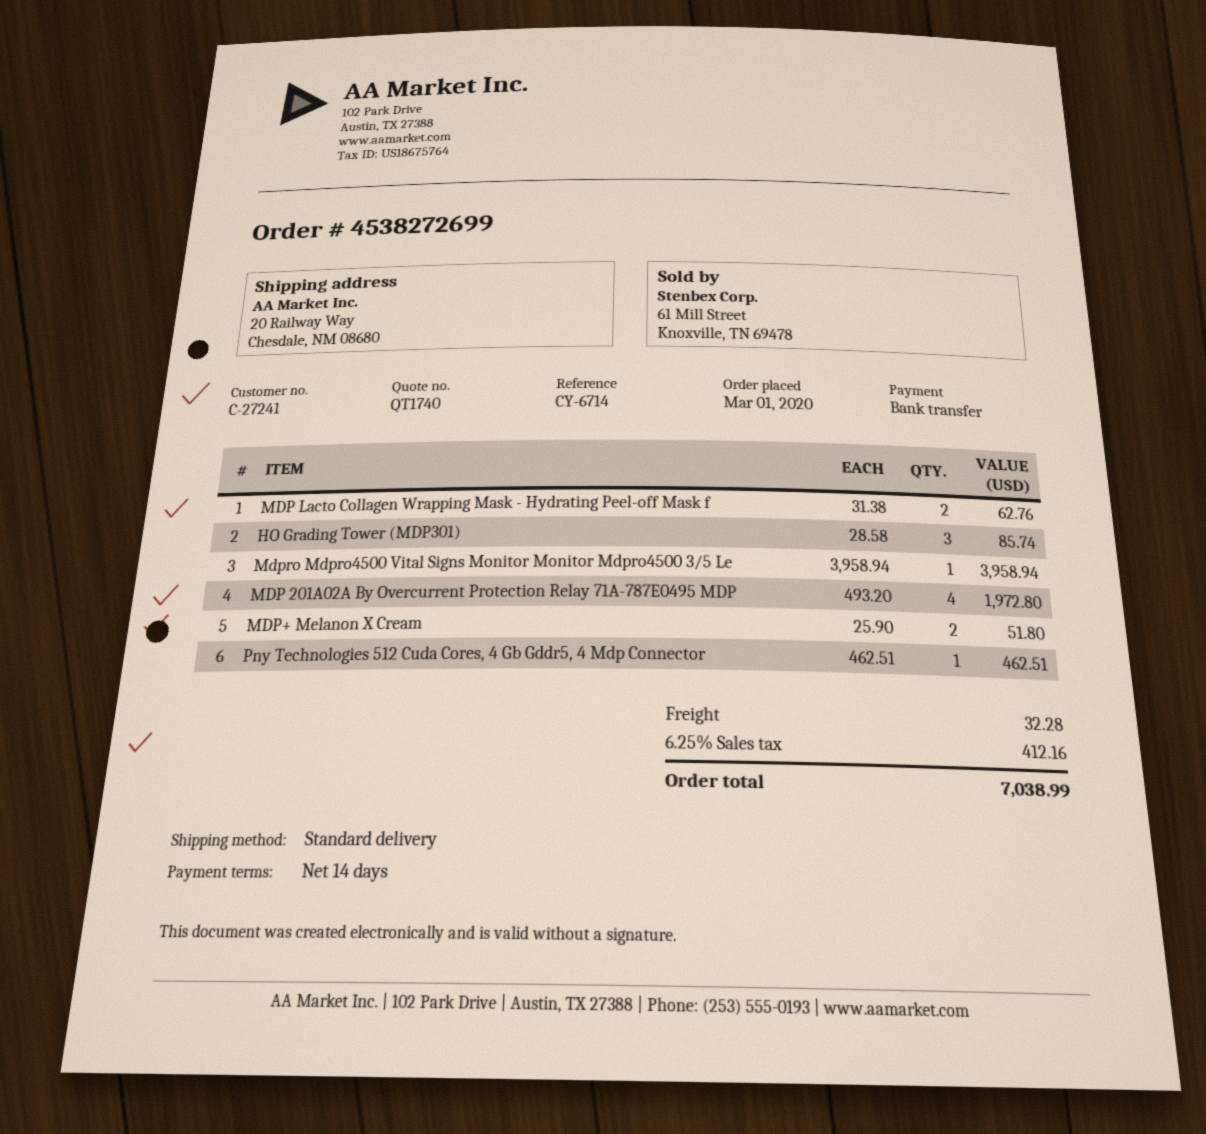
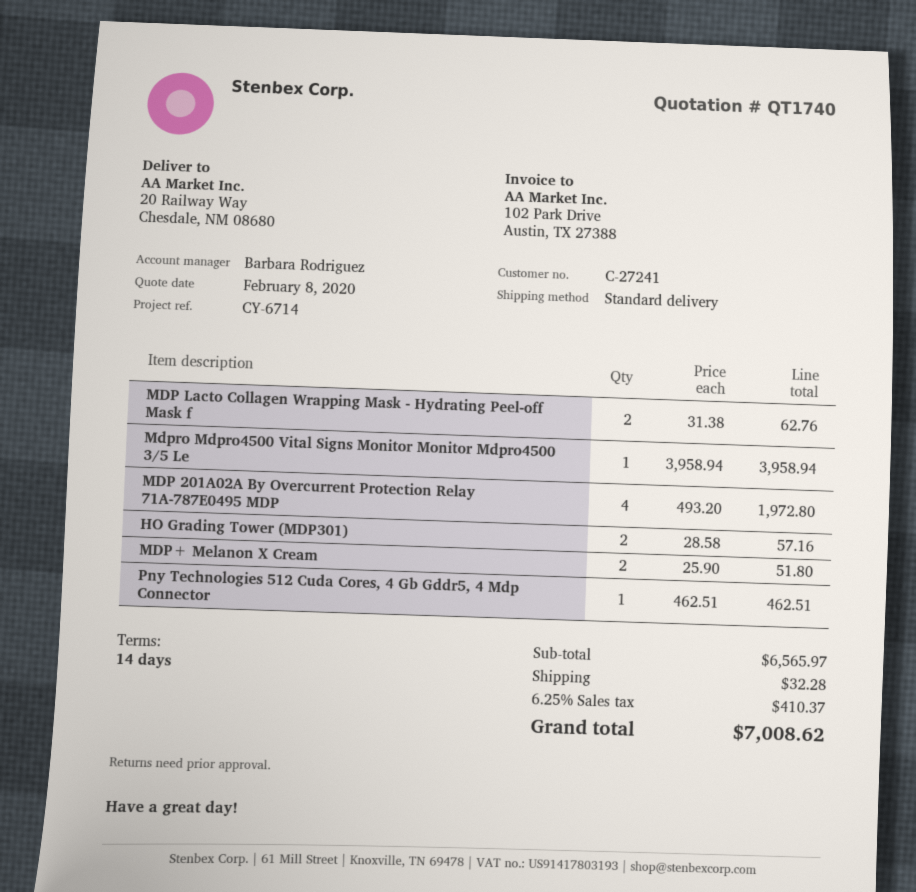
HO Grading Tower (MDP301): 3 x 28.58 = 85.74 -> 2 x 28.58 = 57.16
tax: 6.25% = 412.16 -> 6.25% = 410.37
total: 7038.99 -> 7008.62

